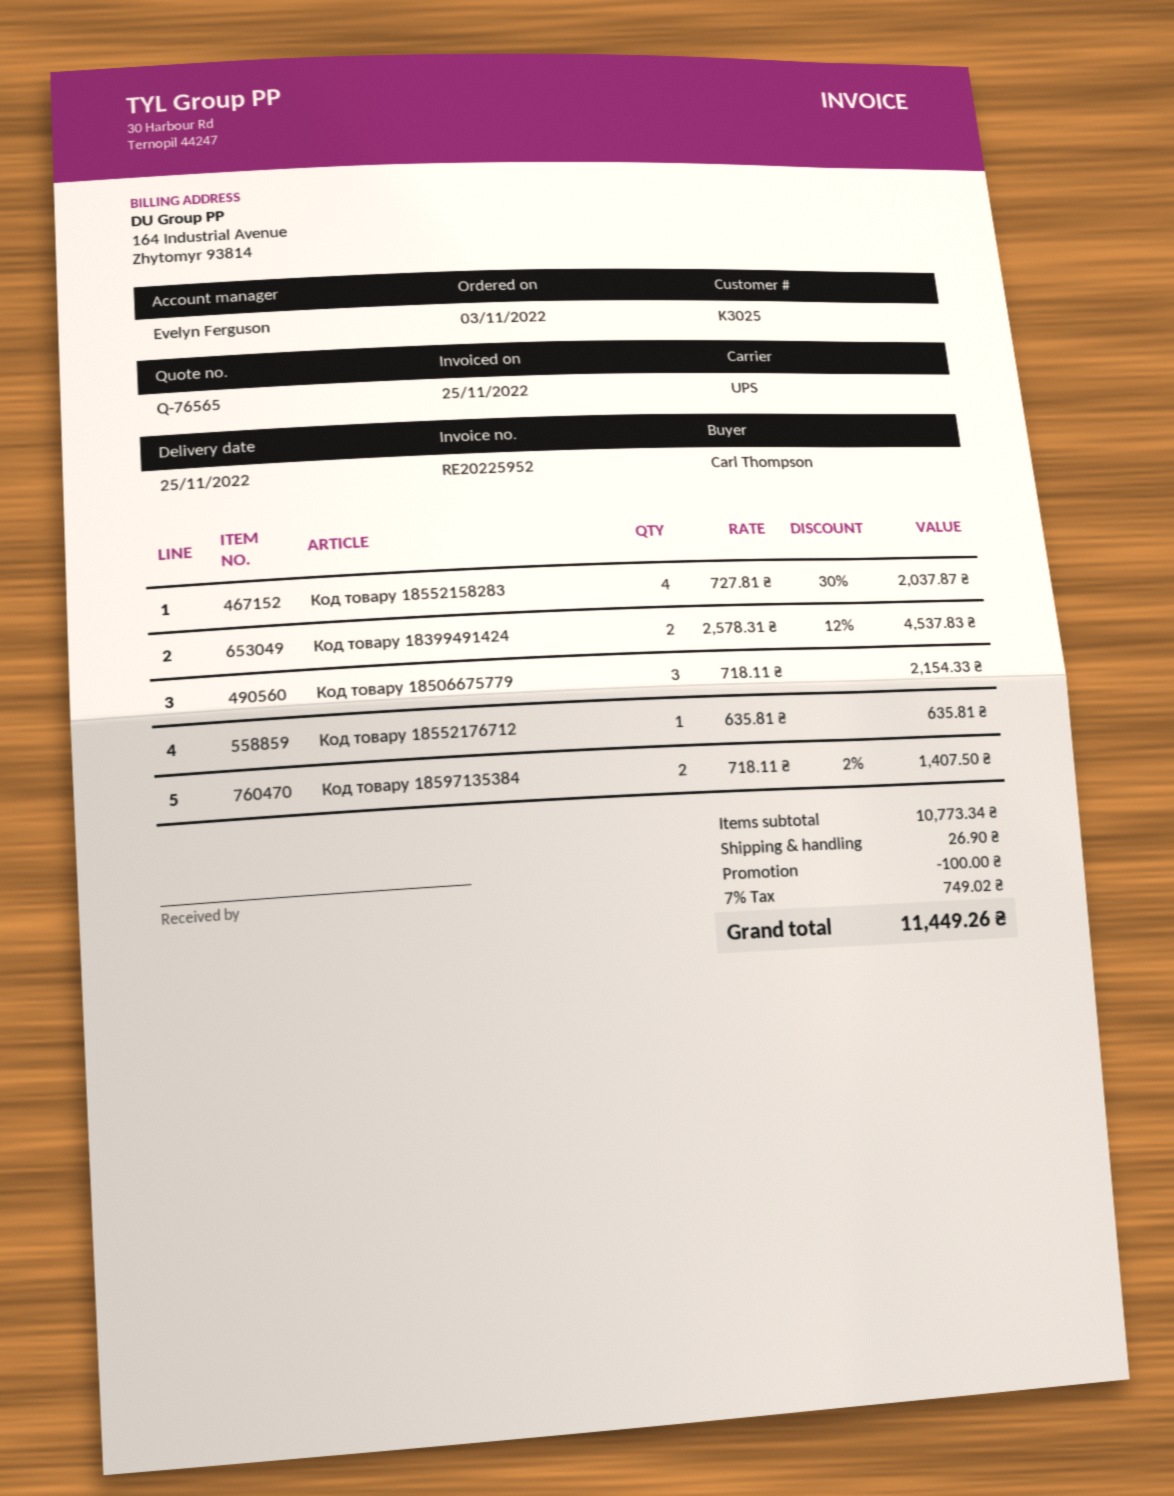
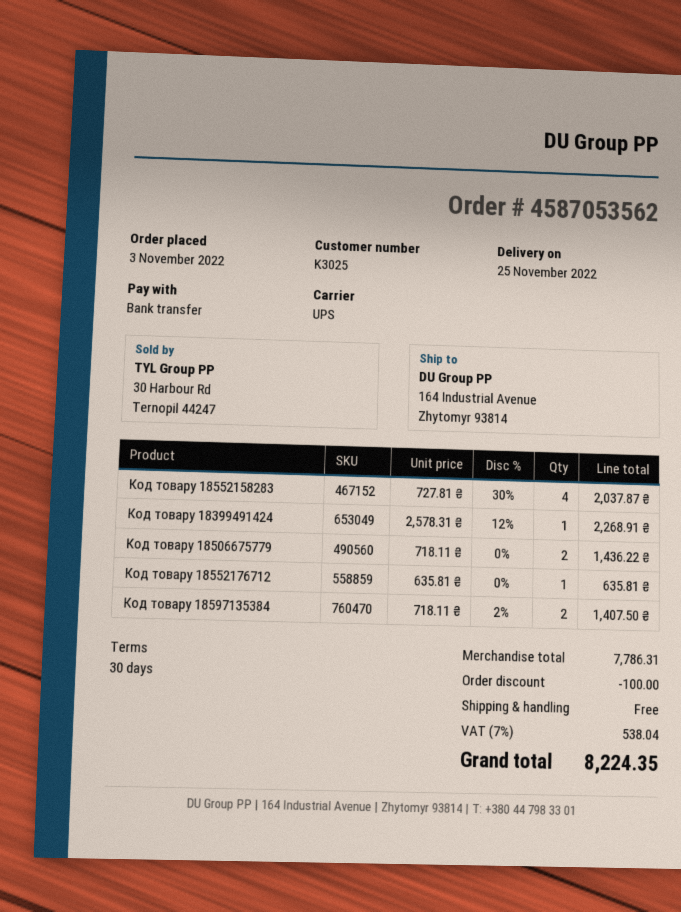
Код товару 18399491424: 2 x 2578.31 - 12% = 4537.83 -> 1 x 2578.31 - 12% = 2268.91
Код товару 18506675779: 3 x 718.11 = 2154.33 -> 2 x 718.11 = 1436.22
subtotal: 10773.34 -> 7786.31
shipping: 26.90 -> 0.00
tax: 7% = 749.02 -> 7% = 538.04
total: 11449.26 -> 8224.35

